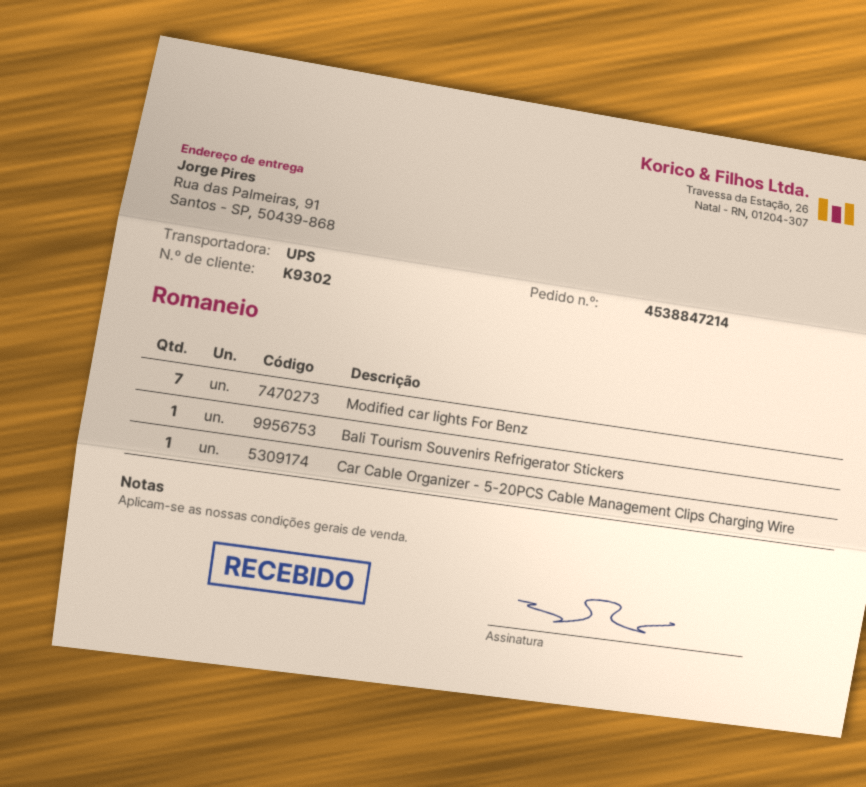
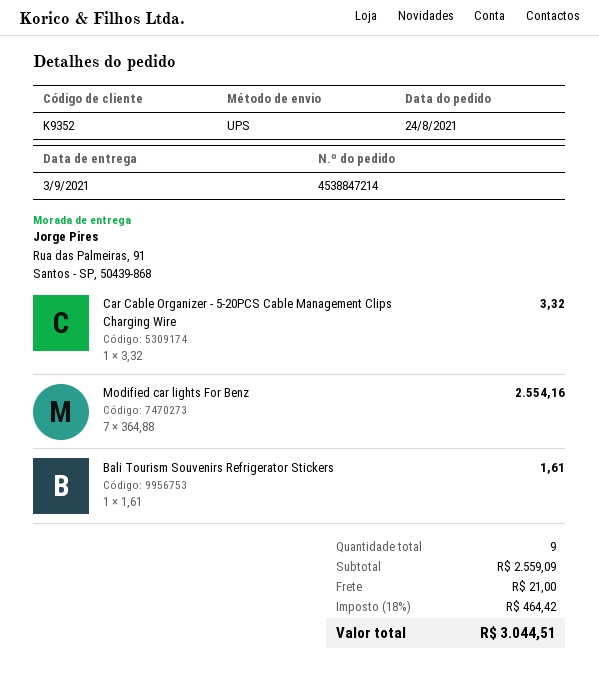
customer number: K9302 -> K9352

